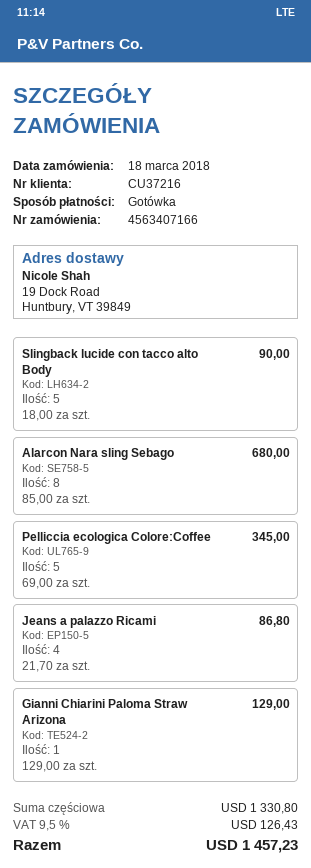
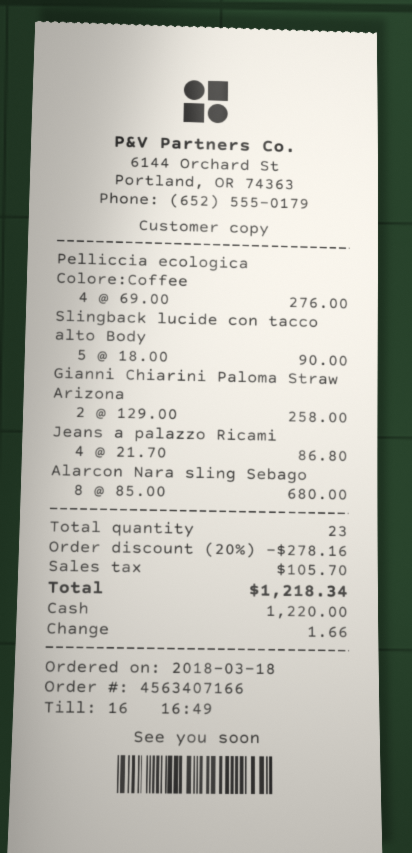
Pelliccia ecologica Colore:Coffee: 5 x 69.00 = 345.00 -> 4 x 69.00 = 276.00
Gianni Chiarini Paloma Straw Arizona: 1 x 129.00 = 129.00 -> 2 x 129.00 = 258.00
discount: none -> 20% = 278.16
tax: 126.43 -> 105.70
total: 1457.23 -> 1218.34

